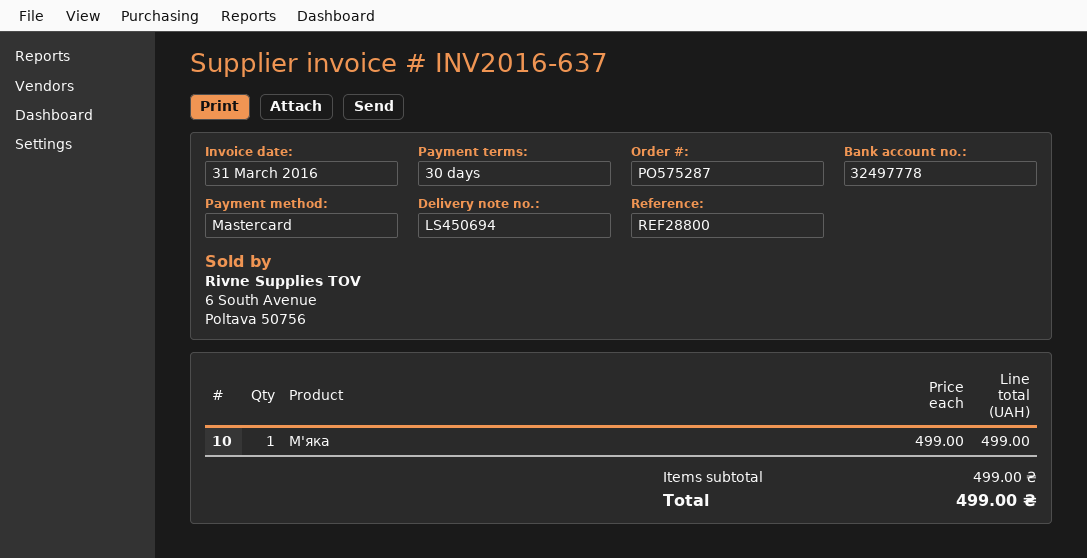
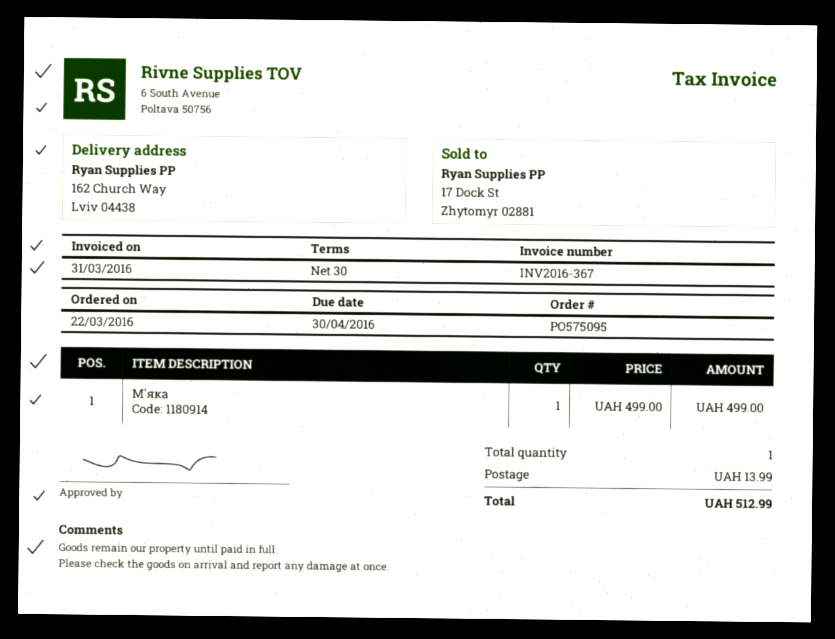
order number: PO575287 -> PO575095
invoice number: INV2016-637 -> INV2016-367
shipping: none -> 13.99
total: 499.00 -> 512.99

